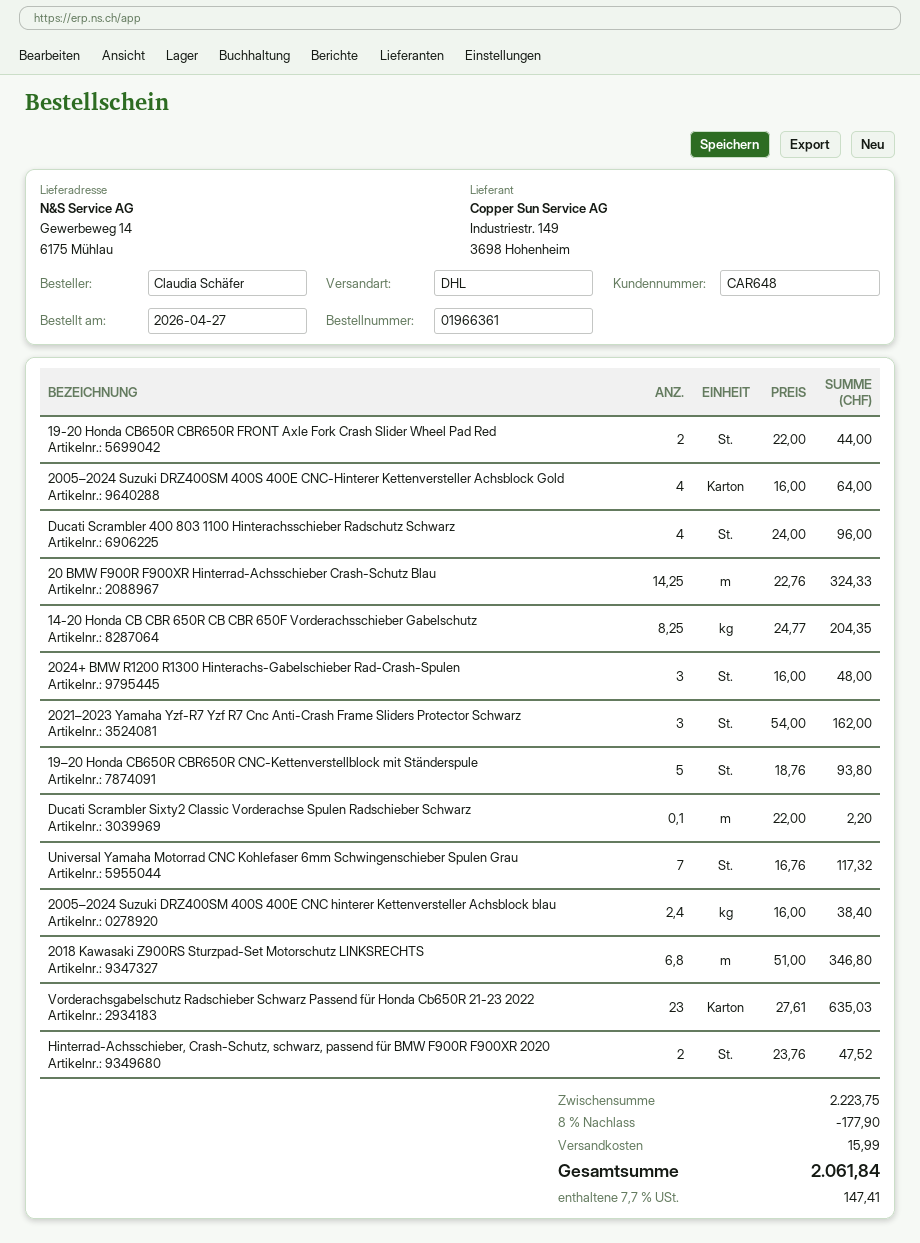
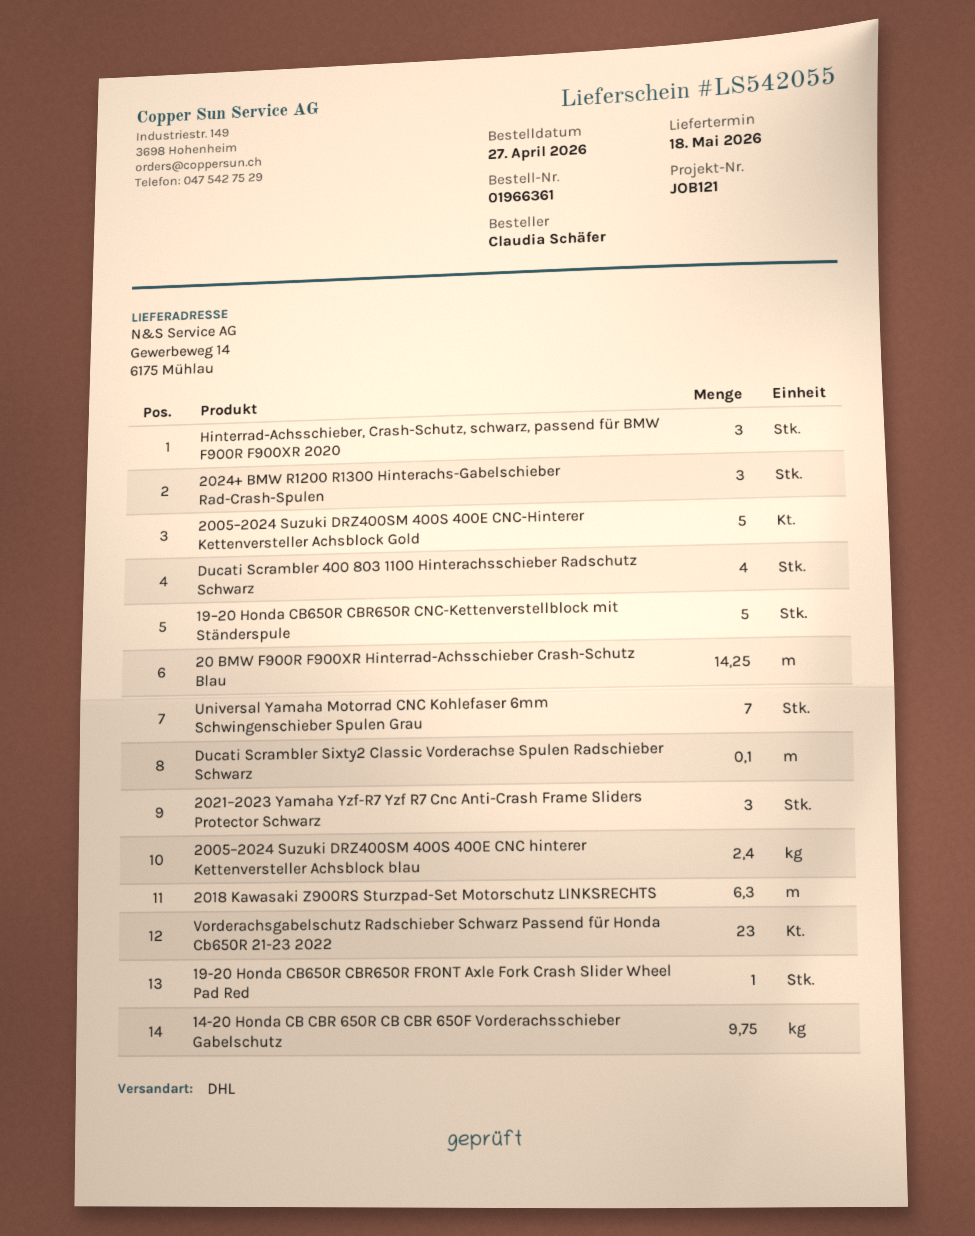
19-20 Honda CB650R CBR650R FRONT Axle Fork Crash Slider Wheel Pad Red: 2 -> 1
2005–2024 Suzuki DRZ400SM 400S 400E CNC-Hinterer Kettenversteller Achsblock Gold: 4 -> 5
14-20 Honda CB CBR 650R CB CBR 650F Vorderachsschieber Gabelschutz: 8.25 -> 9.75
2018 Kawasaki Z900RS Sturzpad-Set Motorschutz LINKSRECHTS: 6.8 -> 6.3
Hinterrad-Achsschieber, Crash-Schutz, schwarz, passend für BMW F900R F900XR 2020: 2 -> 3

